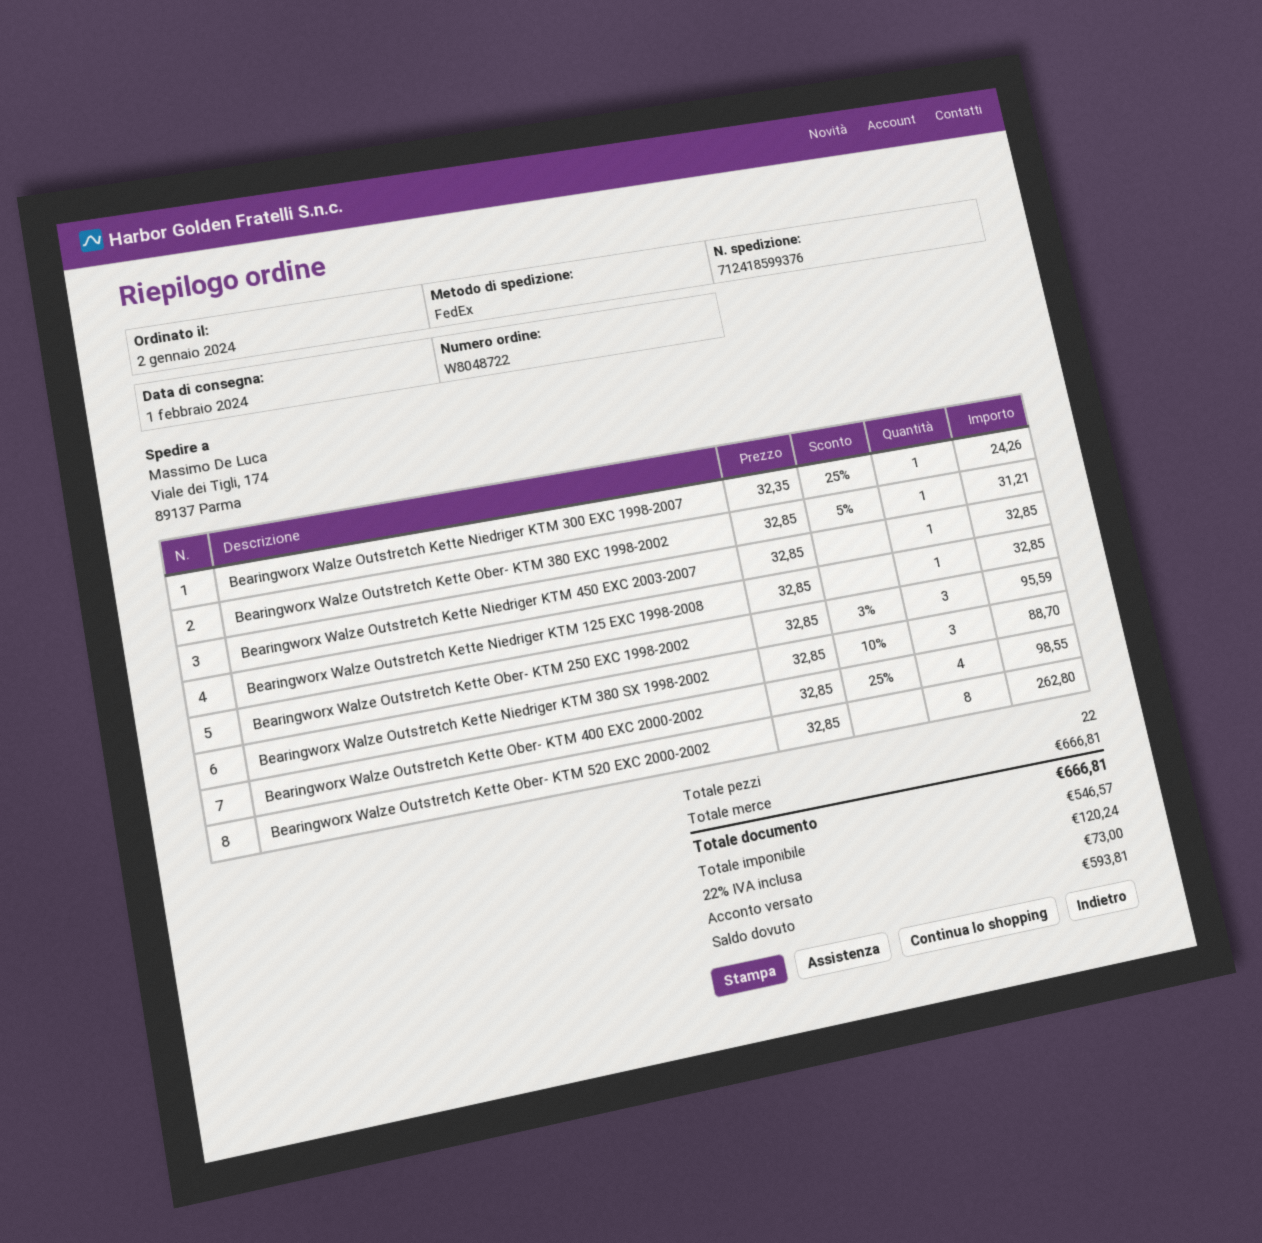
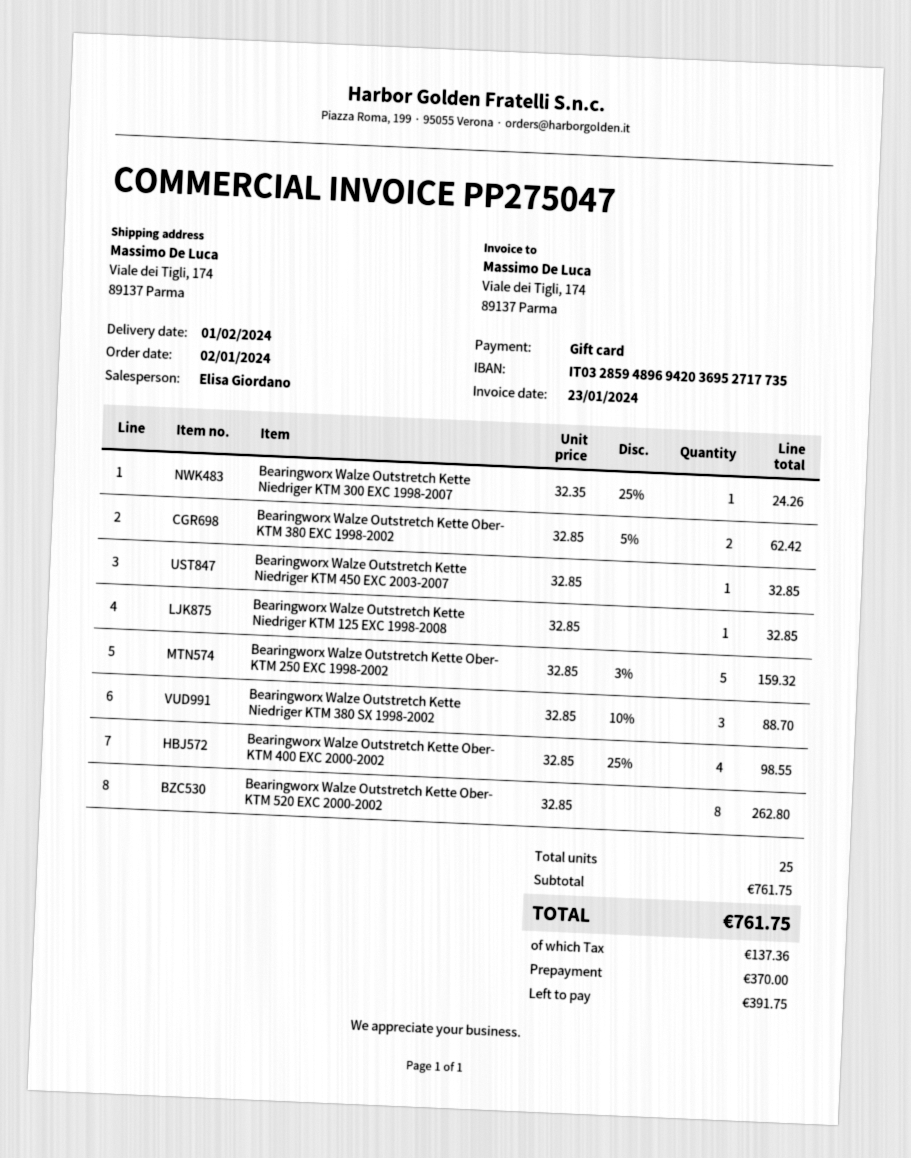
Bearingworx Walze Outstretch Kette Ober- KTM 380 EXC 1998-2002: 1 x 32.85 - 5% = 31.21 -> 2 x 32.85 - 5% = 62.42
Bearingworx Walze Outstretch Kette Ober- KTM 250 EXC 1998-2002: 3 x 32.85 - 3% = 95.59 -> 5 x 32.85 - 3% = 159.32
total quantity: 22 -> 25
subtotal: 666.81 -> 761.75
tax: 120.24 -> 137.36
total: 666.81 -> 761.75
deposit: 73.00 -> 370.00
balance: 593.81 -> 391.75

